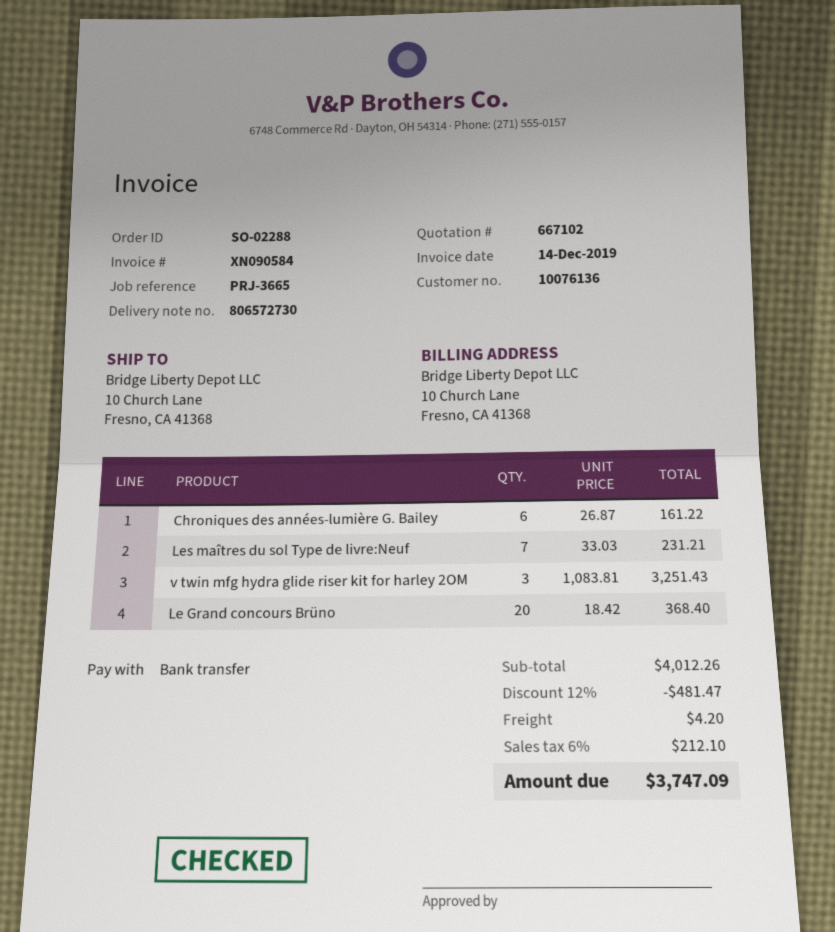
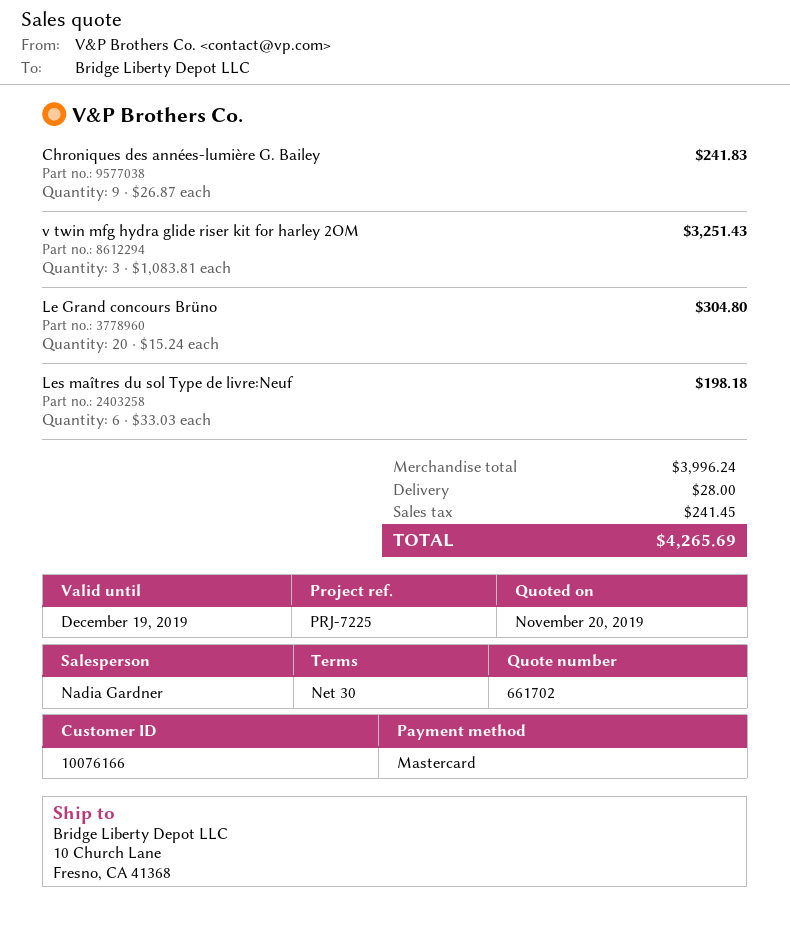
quote number: 667102 -> 661702
customer number: 10076136 -> 10076166
reference: PRJ-3665 -> PRJ-7225
payment method: bank transfer -> Mastercard
Chroniques des années-lumière G. Bailey: 6 x 26.87 = 161.22 -> 9 x 26.87 = 241.83
Les maîtres du sol Type de livre:Neuf: 7 x 33.03 = 231.21 -> 6 x 33.03 = 198.18
Le Grand concours Brüno: 20 x 18.42 = 368.40 -> 20 x 15.24 = 304.80
subtotal: 4012.26 -> 3996.24
discount: 12% = 481.47 -> none
shipping: 4.20 -> 28.00
tax: 212.10 -> 241.45
total: 3747.09 -> 4265.69

